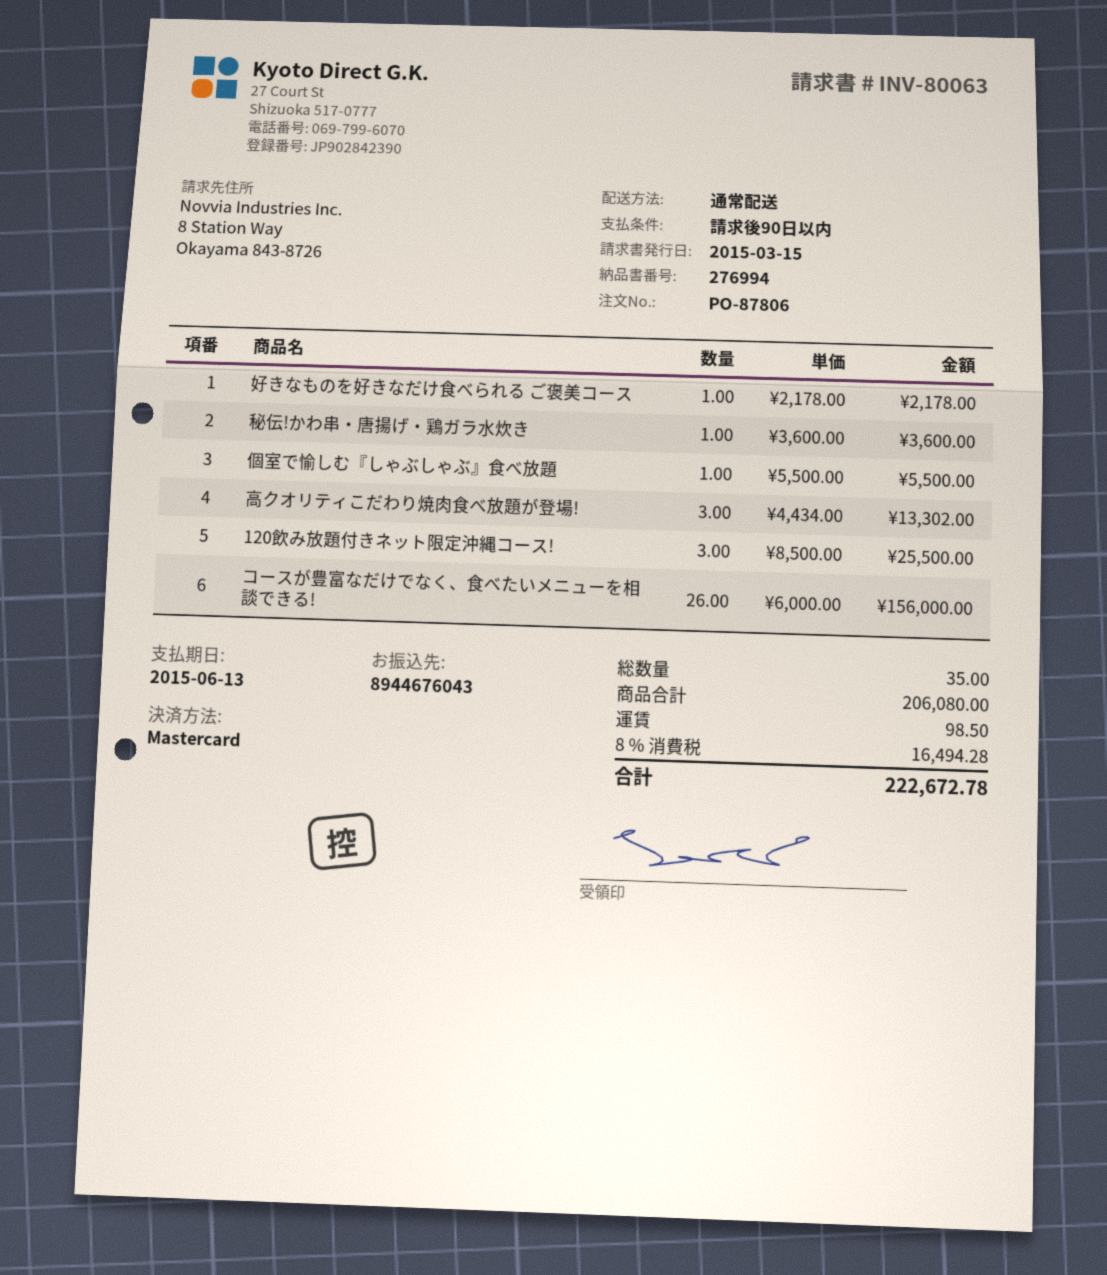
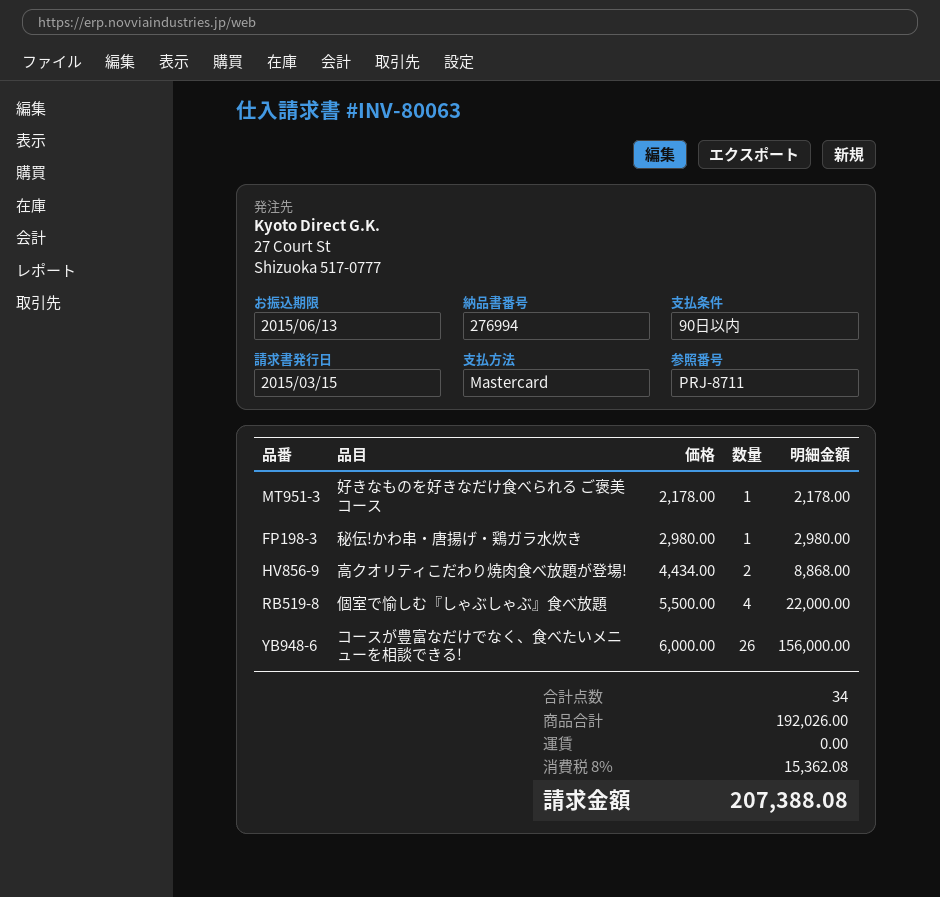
秘伝!かわ串・唐揚げ・鶏ガラ水炊き: 1 x 3600.00 = 3600.00 -> 1 x 2980.00 = 2980.00
個室で愉しむ『しゃぶしゃぶ』食べ放題: 1 x 5500.00 = 5500.00 -> 4 x 5500.00 = 22000.00
高クオリティこだわり焼肉食べ放題が登場!: 3 x 4434.00 = 13302.00 -> 2 x 4434.00 = 8868.00
120飲み放題付きネット限定沖縄コース!: 3 x 8500.00 = 25500.00 -> none
total quantity: 35 -> 34
subtotal: 206080.00 -> 192026.00
shipping: 98.50 -> 0.00
tax: 8% = 16494.28 -> 8% = 15362.08
total: 222672.78 -> 207388.08

